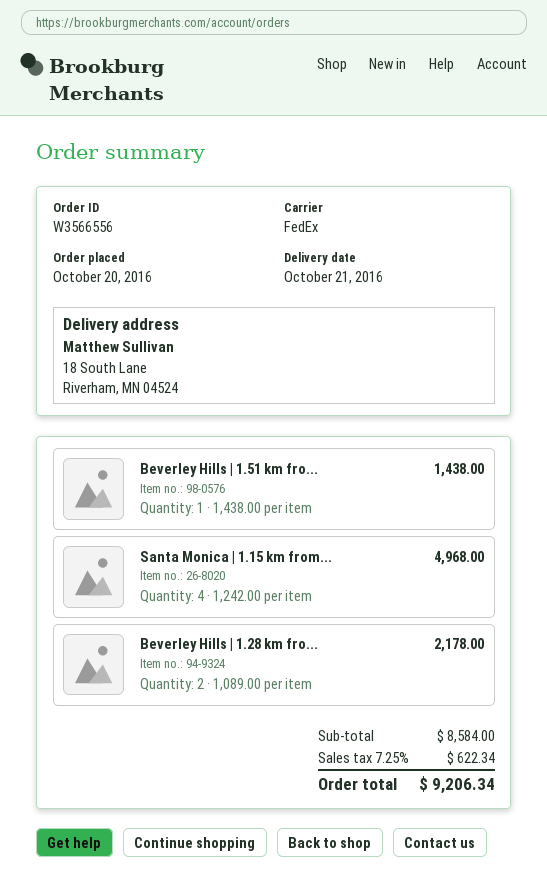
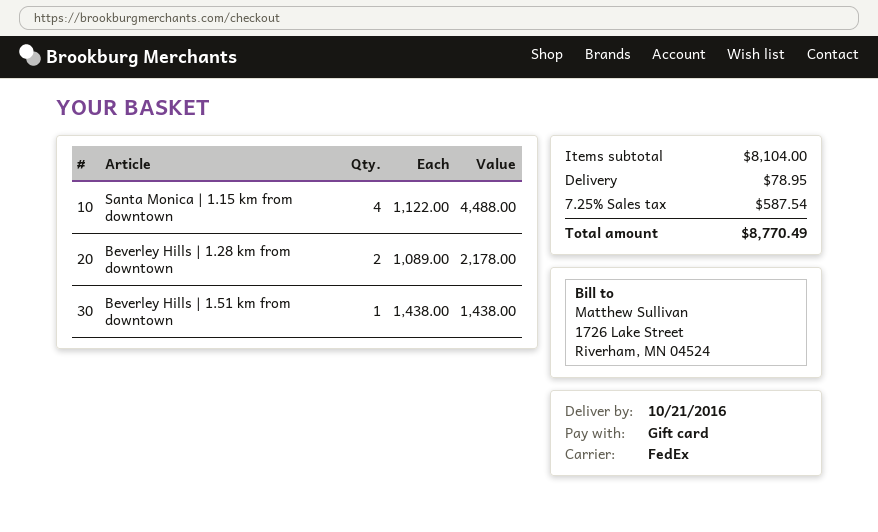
Santa Monica | 1.15 km from...: 4 x 1242.00 = 4968.00 -> 4 x 1122.00 = 4488.00
subtotal: 8584.00 -> 8104.00
shipping: none -> 78.95
tax: 7.25% = 622.34 -> 7.25% = 587.54
total: 9206.34 -> 8770.49

